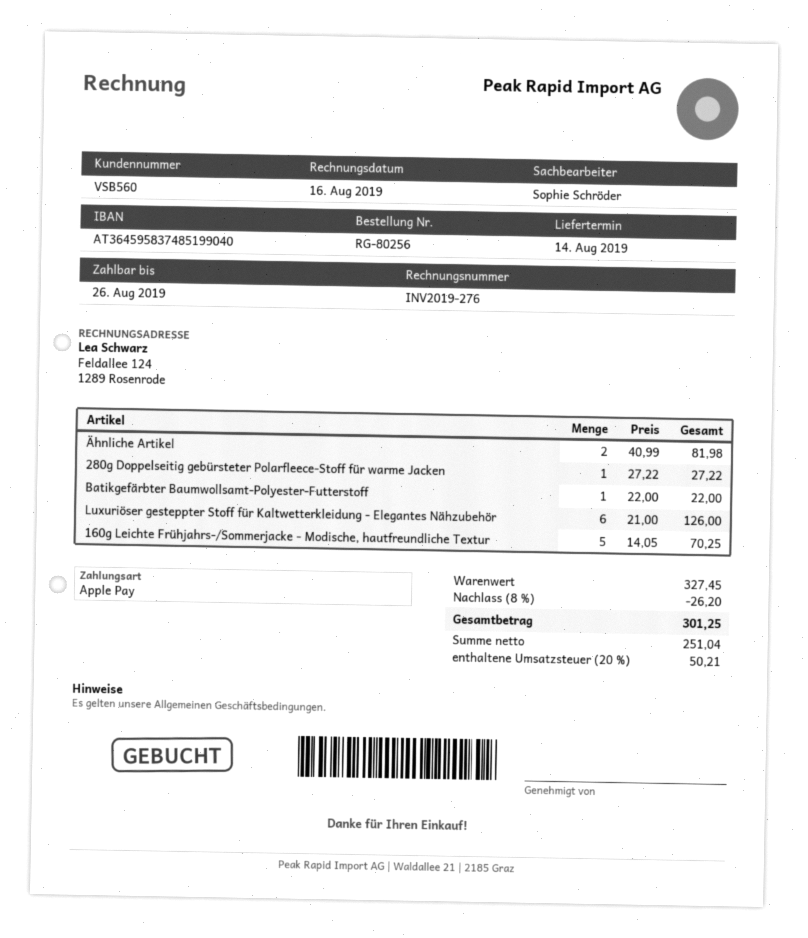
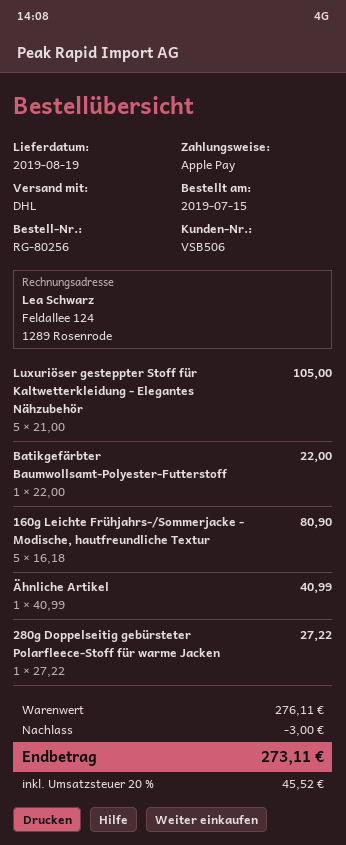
delivery date: 2019-08-14 -> 2019-08-19
customer number: VSB560 -> VSB506
Ähnliche Artikel: 2 x 40.99 = 81.98 -> 1 x 40.99 = 40.99
Luxuriöser gesteppter Stoff für Kaltwetterkleidung - Elegantes Nähzubehör: 6 x 21.00 = 126.00 -> 5 x 21.00 = 105.00
160g Leichte Frühjahrs-/Sommerjacke - Modische, hautfreundliche Textur: 5 x 14.05 = 70.25 -> 5 x 16.18 = 80.90
subtotal: 327.45 -> 276.11
discount: 26.20 -> 3.00
tax: 20% = 50.21 -> 20% = 45.52
total: 301.25 -> 273.11

